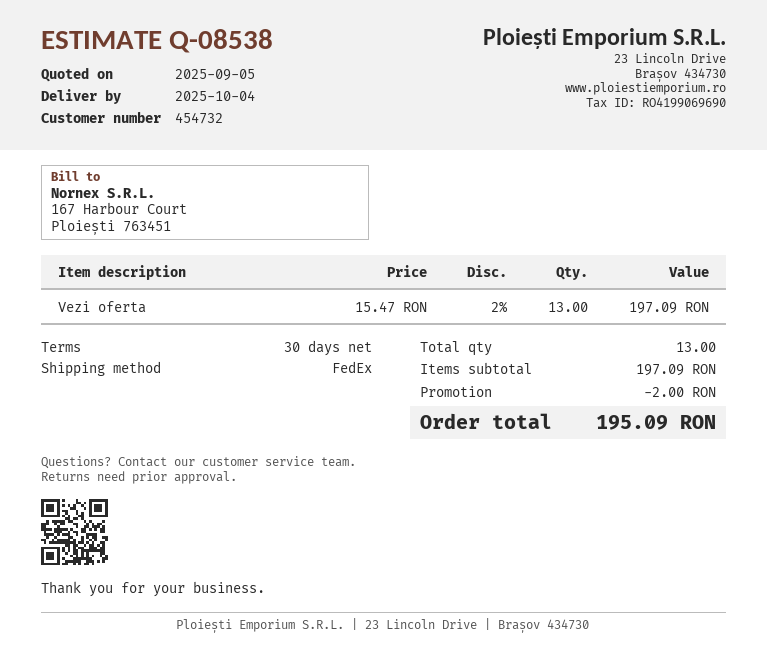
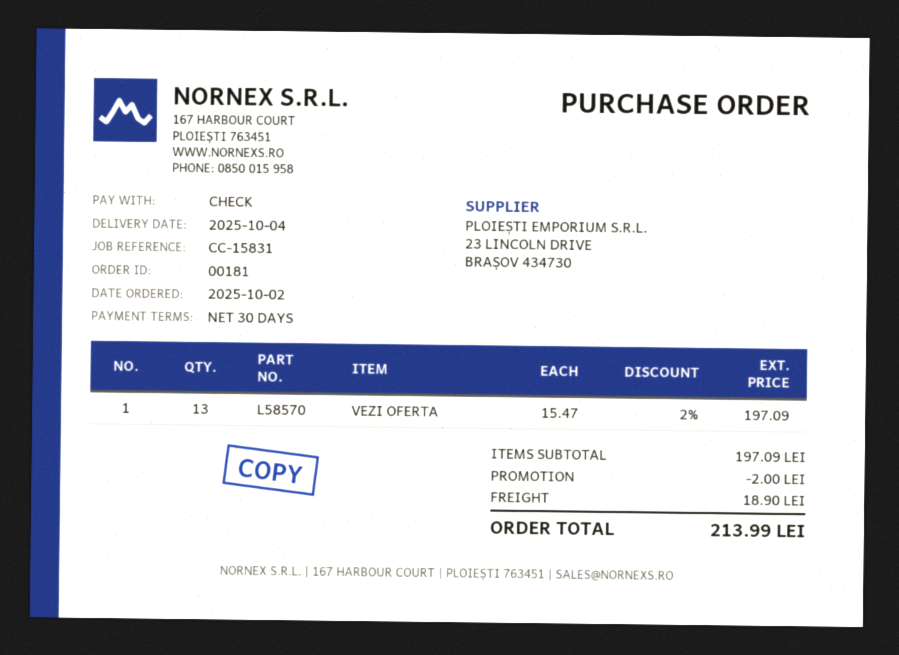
shipping: none -> 18.90
total: 195.09 -> 213.99

